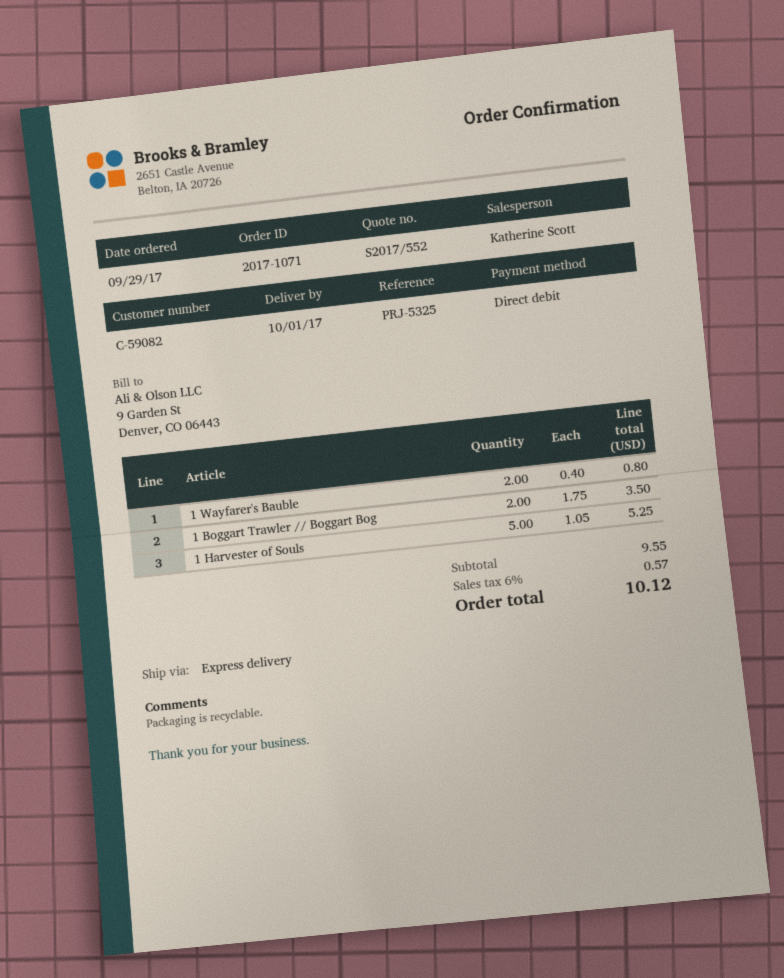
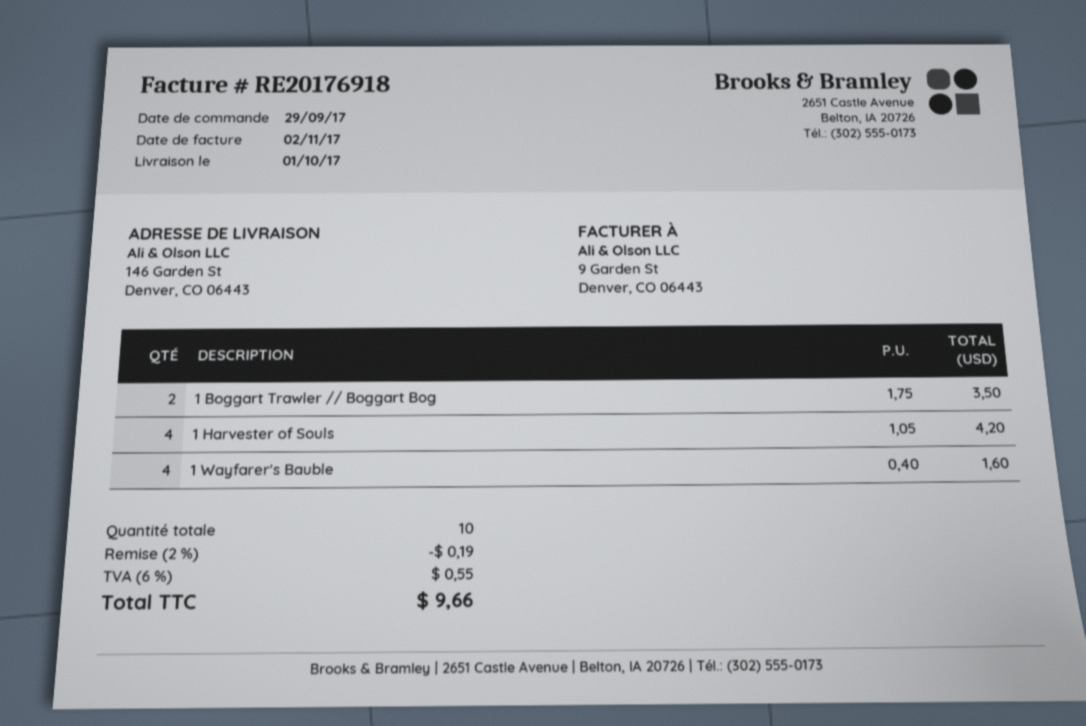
1 Wayfarer's Bauble: 2 x 0.40 = 0.80 -> 4 x 0.40 = 1.60
1 Harvester of Souls: 5 x 1.05 = 5.25 -> 4 x 1.05 = 4.20
discount: none -> 2% = 0.19
tax: 6% = 0.57 -> 6% = 0.55
total: 10.12 -> 9.66

